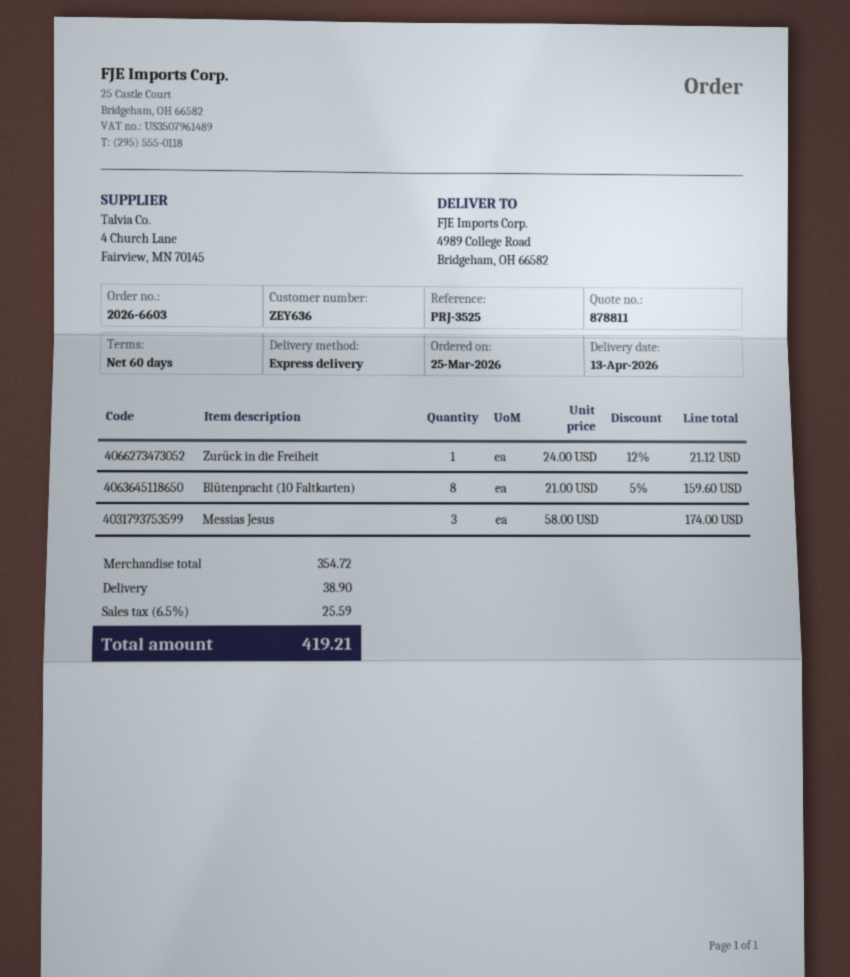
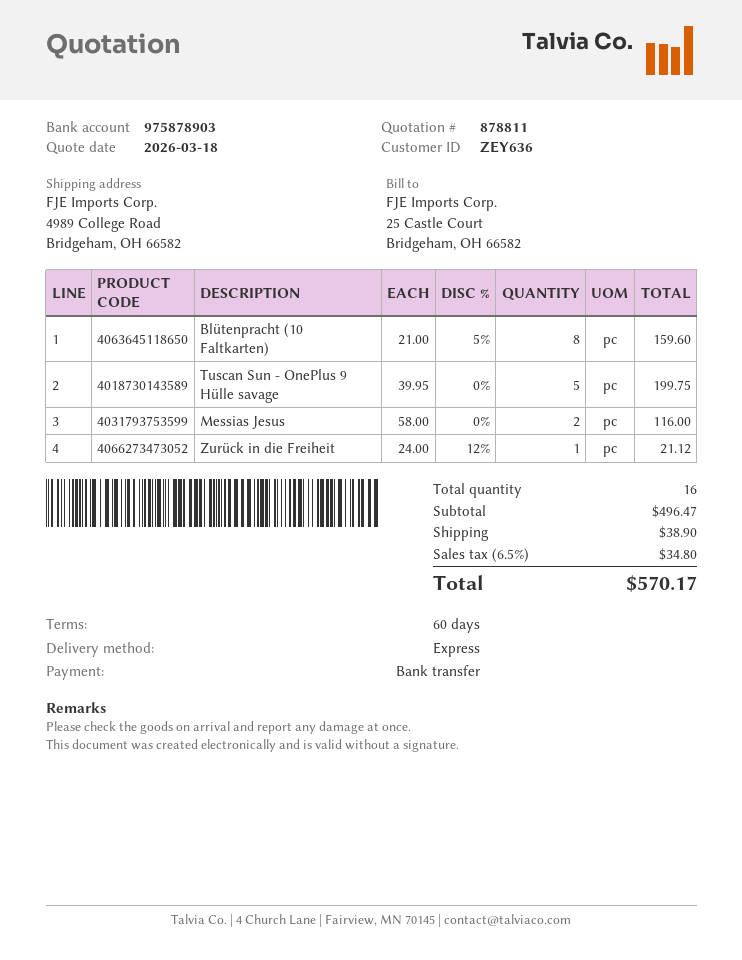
Messias Jesus: 3 x 58.00 = 174.00 -> 2 x 58.00 = 116.00
Tuscan Sun - OnePlus 9 Hülle savage: none -> 5 x 39.95 = 199.75
subtotal: 354.72 -> 496.47
tax: 6.5% = 25.59 -> 6.5% = 34.80
total: 419.21 -> 570.17

